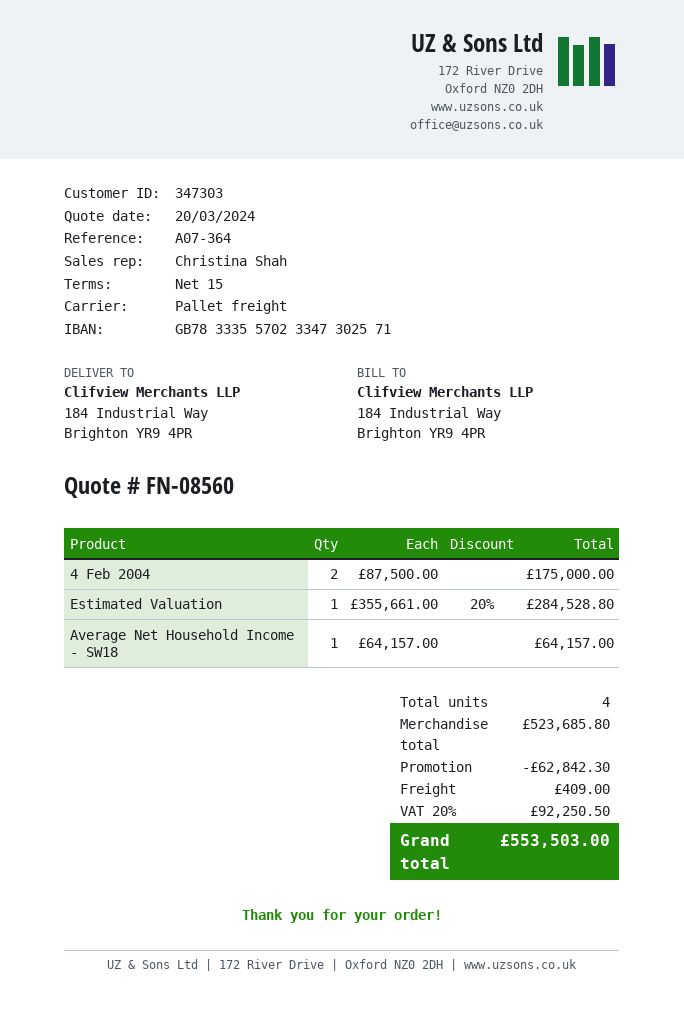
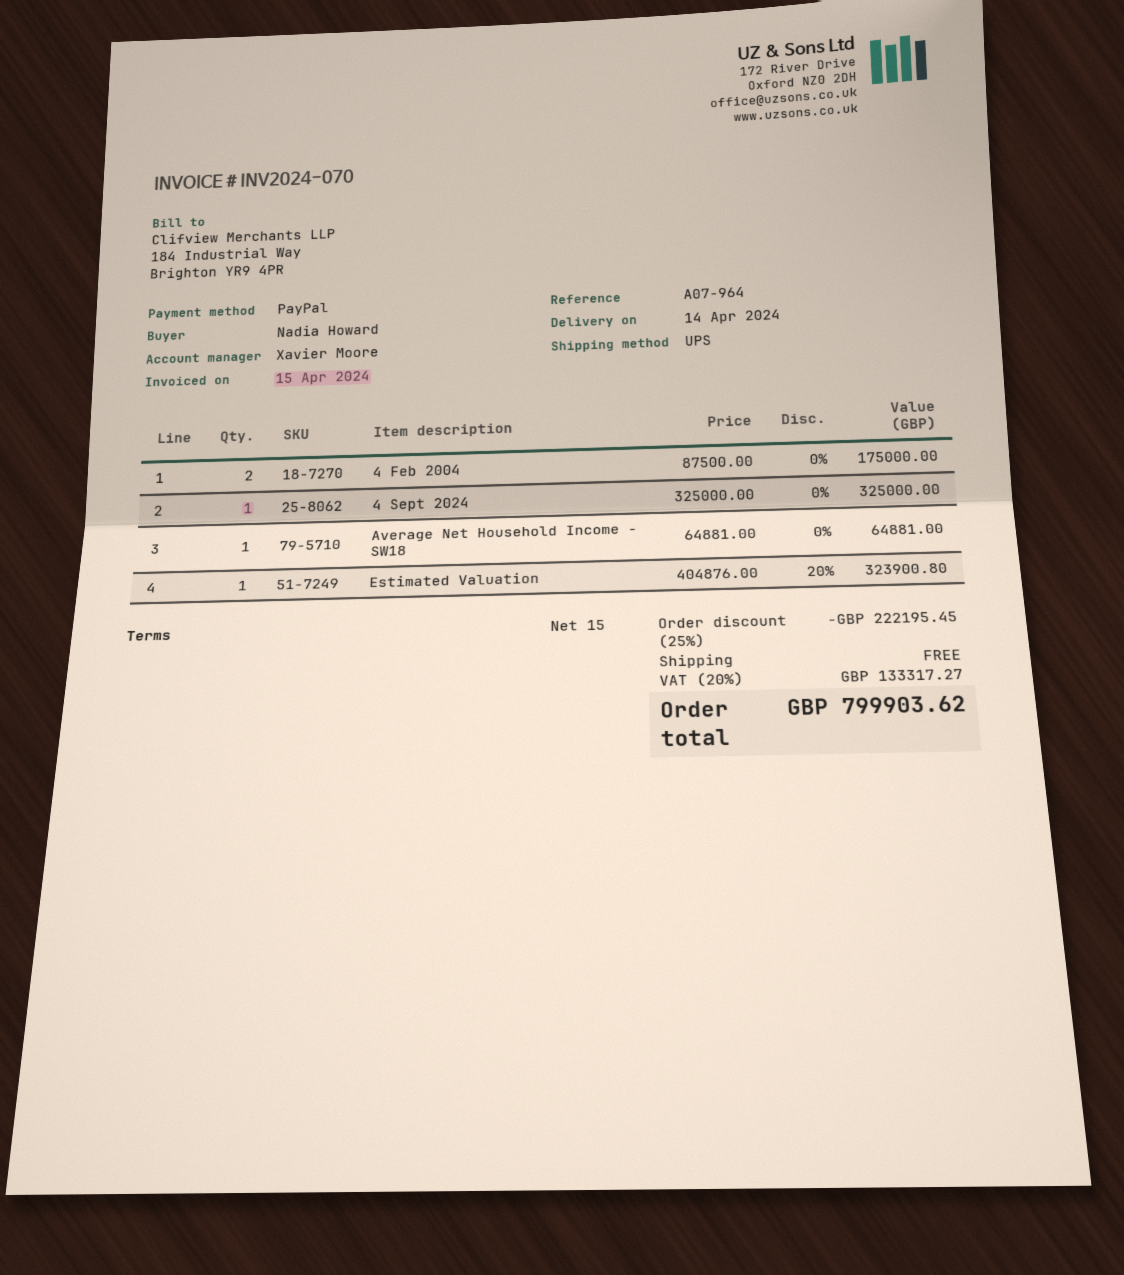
reference: A07-364 -> A07-964
sales rep: Christina Shah -> Xavier Moore
shipping method: pallet freight -> UPS
Estimated Valuation: 1 x 355661.00 - 20% = 284528.80 -> 1 x 404876.00 - 20% = 323900.80
Average Net Household Income - SW18: 1 x 64157.00 = 64157.00 -> 1 x 64881.00 = 64881.00
4 Sept 2024: none -> 1 x 325000.00 = 325000.00
discount: 62842.30 -> 222195.45
shipping: 409.00 -> 0.00
tax: 20% = 92250.50 -> 20% = 133317.27
total: 553503.00 -> 799903.62

